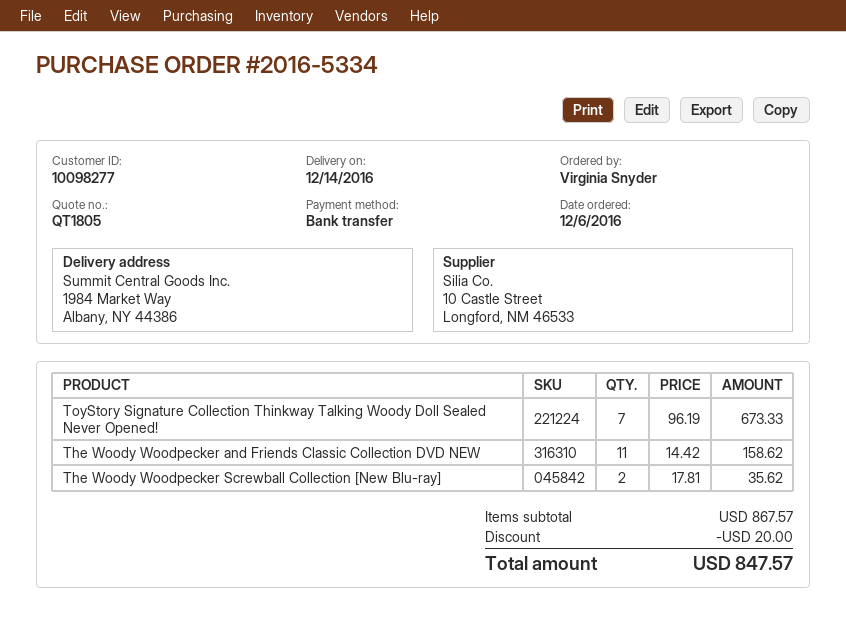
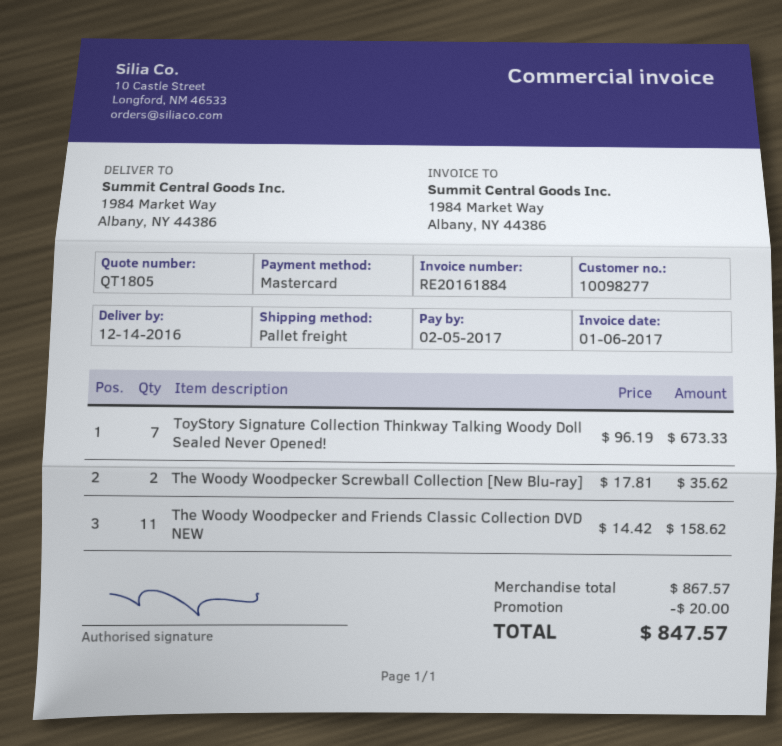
payment method: bank transfer -> Mastercard

